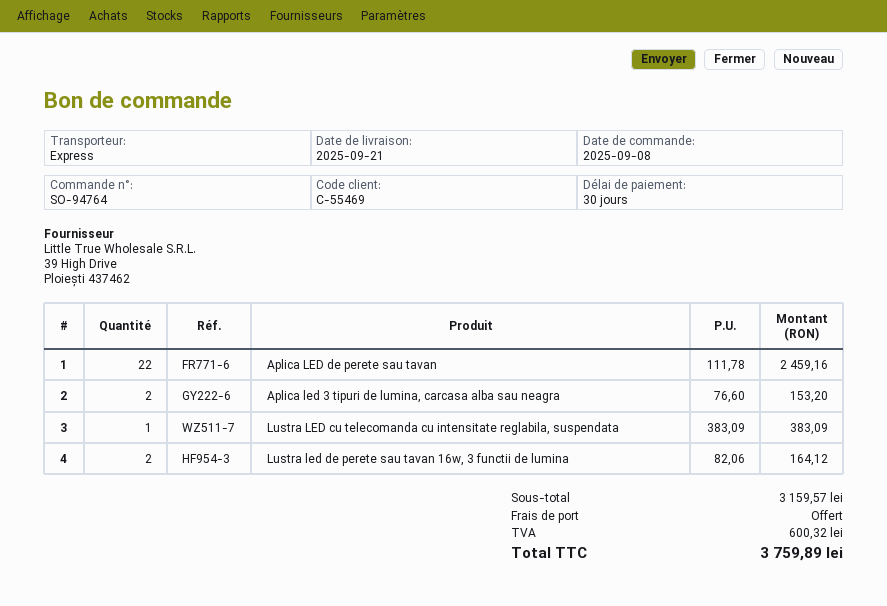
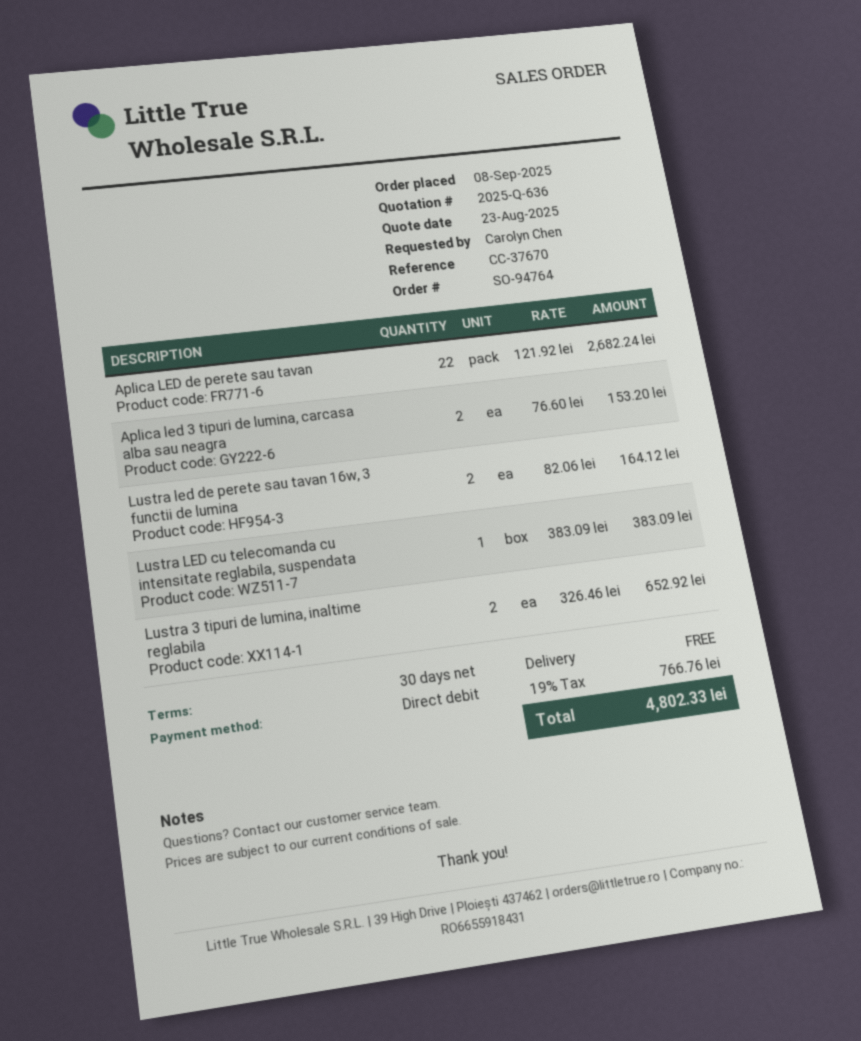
Aplica LED de perete sau tavan: 22 x 111.78 = 2459.16 -> 22 x 121.92 = 2682.24
Lustra 3 tipuri de lumina, inaltime reglabila: none -> 2 x 326.46 = 652.92
tax: 600.32 -> 766.76
total: 3759.89 -> 4802.33

